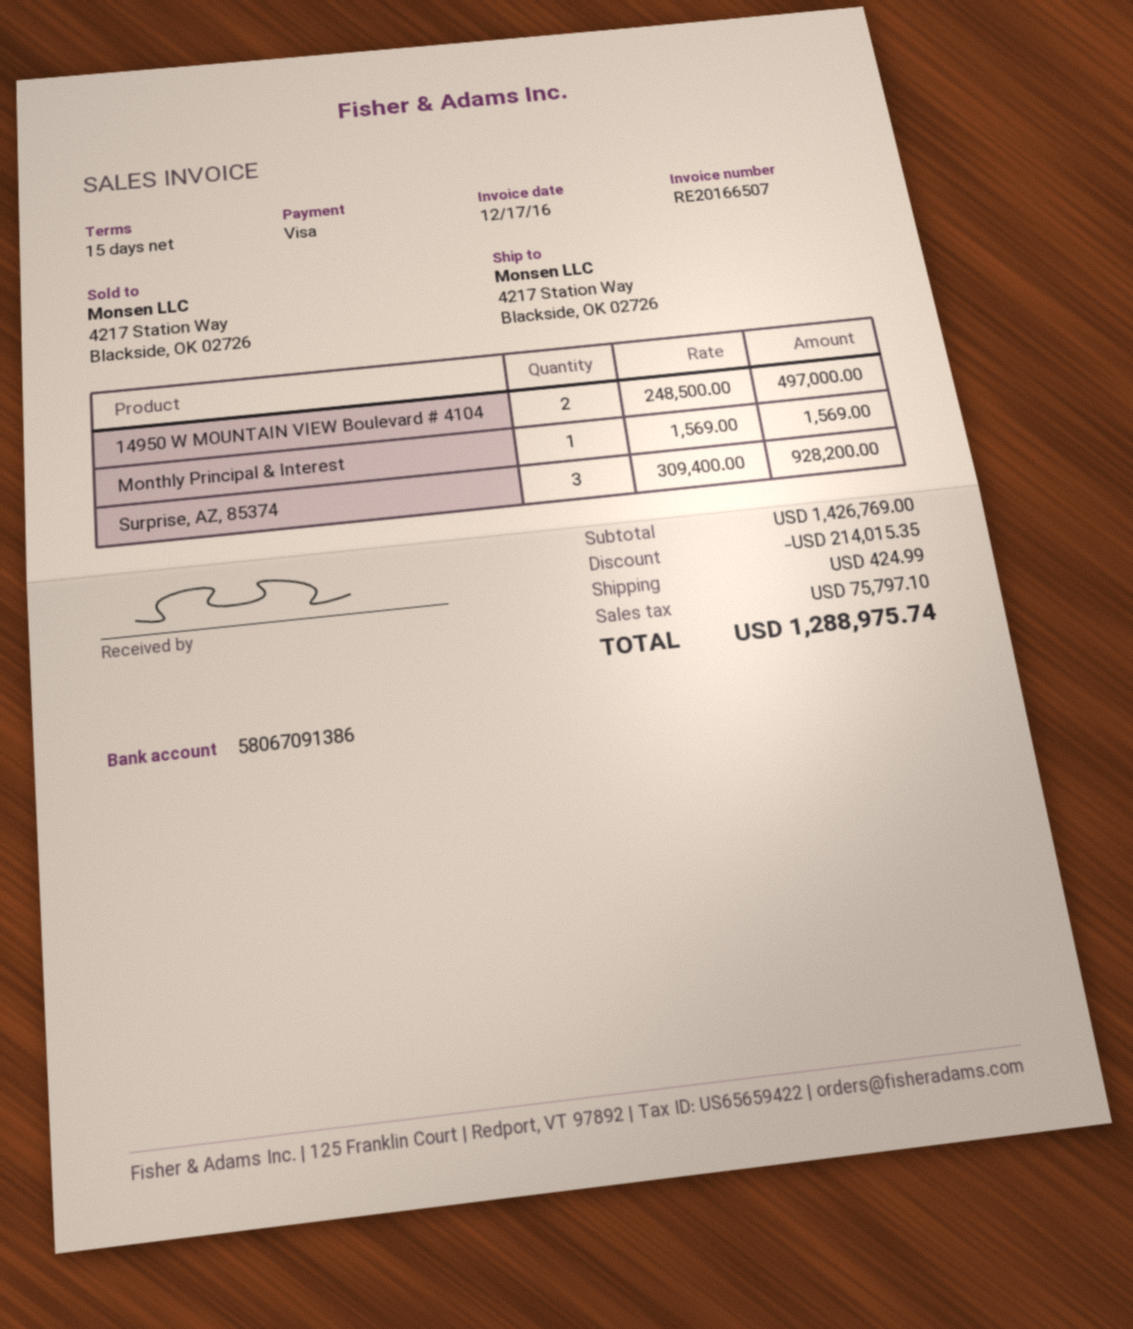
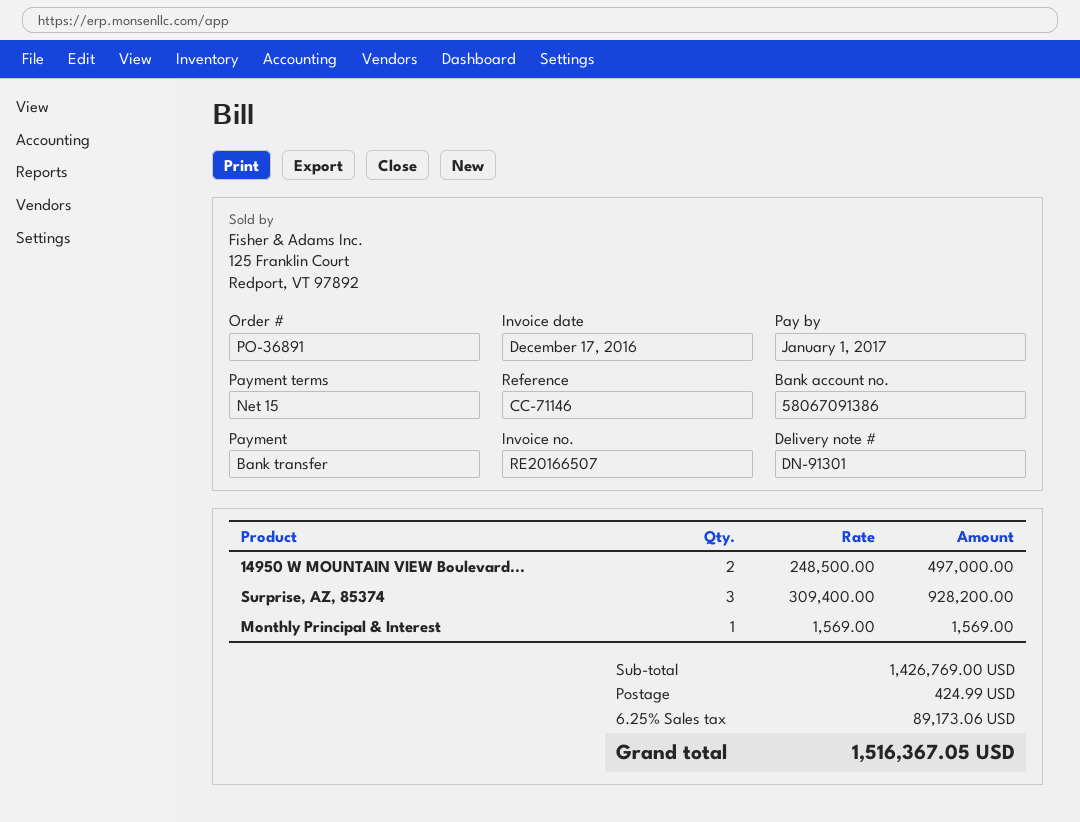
payment method: Visa -> bank transfer
discount: 214015.35 -> none
tax: 75797.10 -> 89173.06
total: 1288975.74 -> 1516367.05

